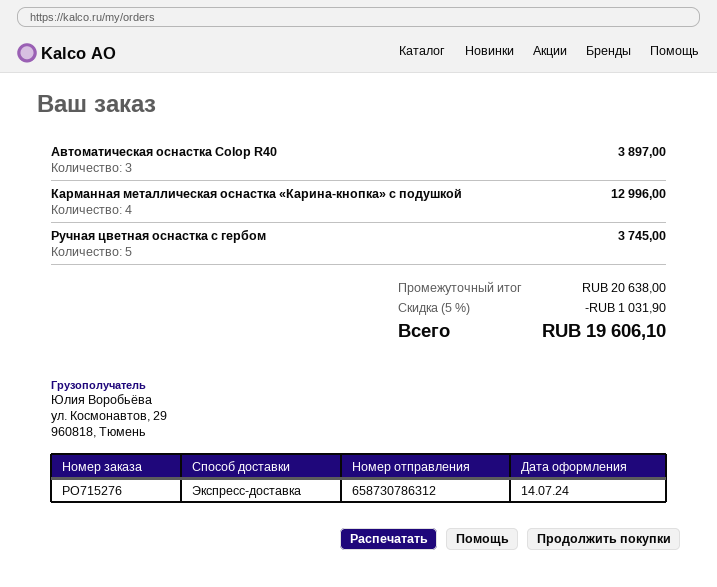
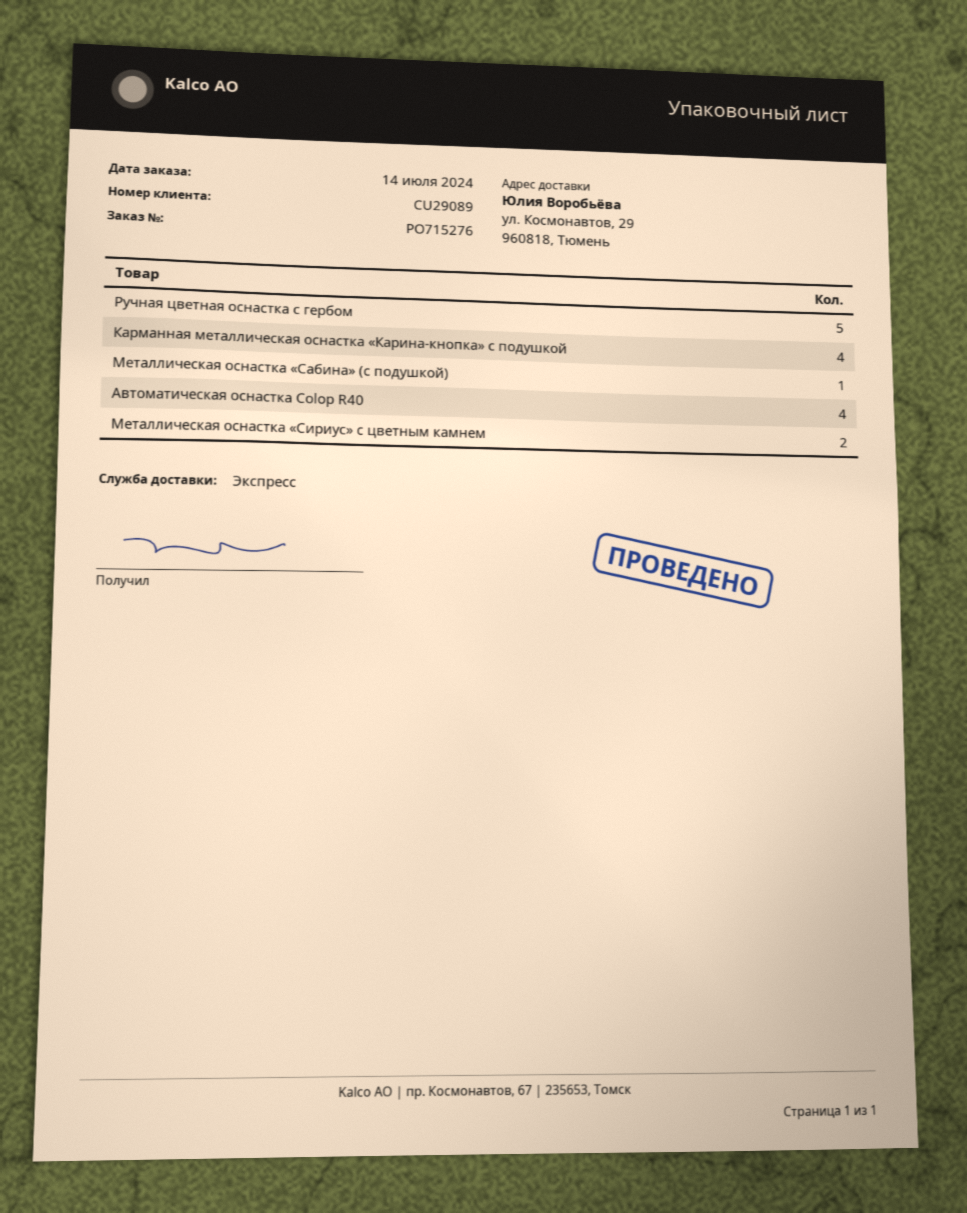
Автоматическая оснастка Colop R40: 3 -> 4
Металлическая оснастка «Сабина» (с подушкой): none -> 1
Металлическая оснастка «Сириус» с цветным камнем: none -> 2

